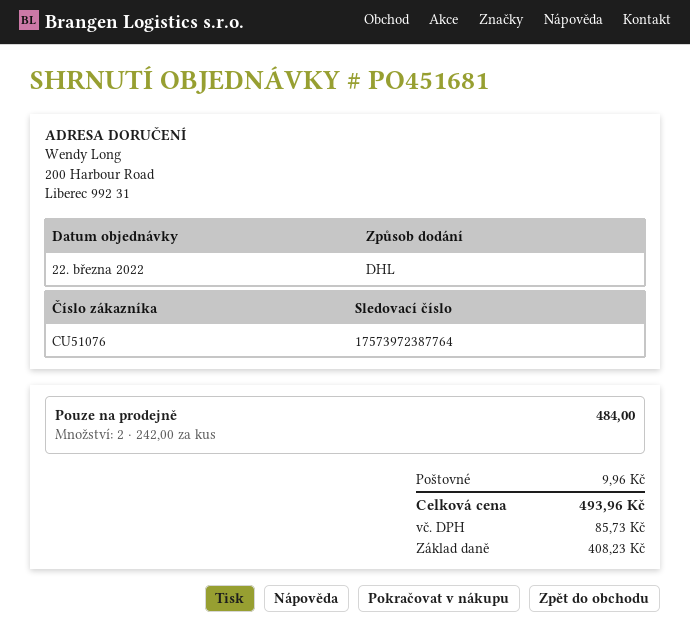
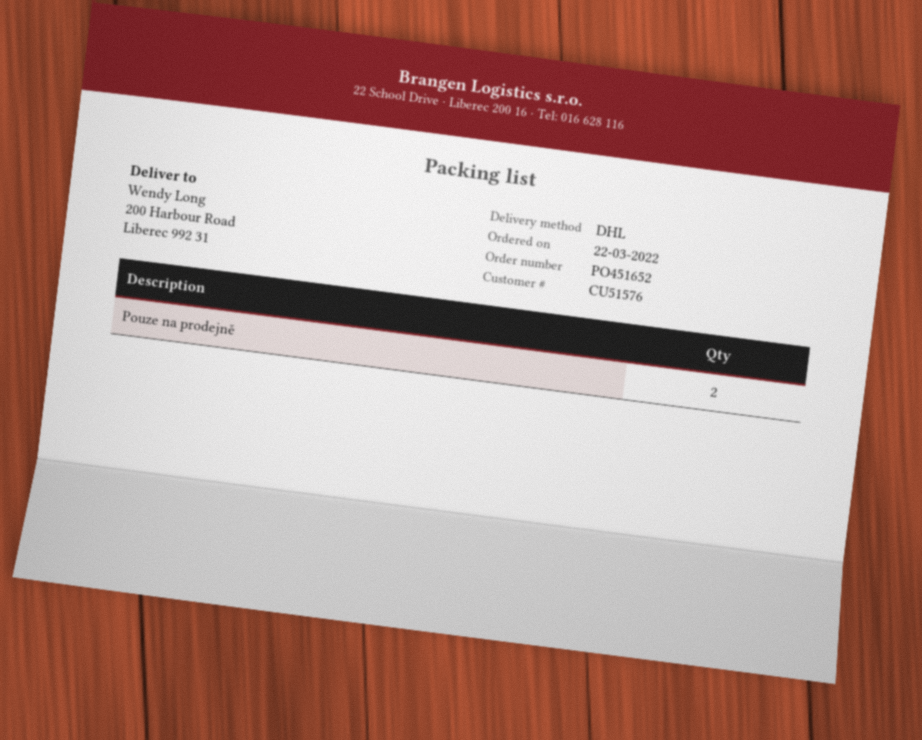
order number: PO451681 -> PO451652
customer number: CU51076 -> CU51576

